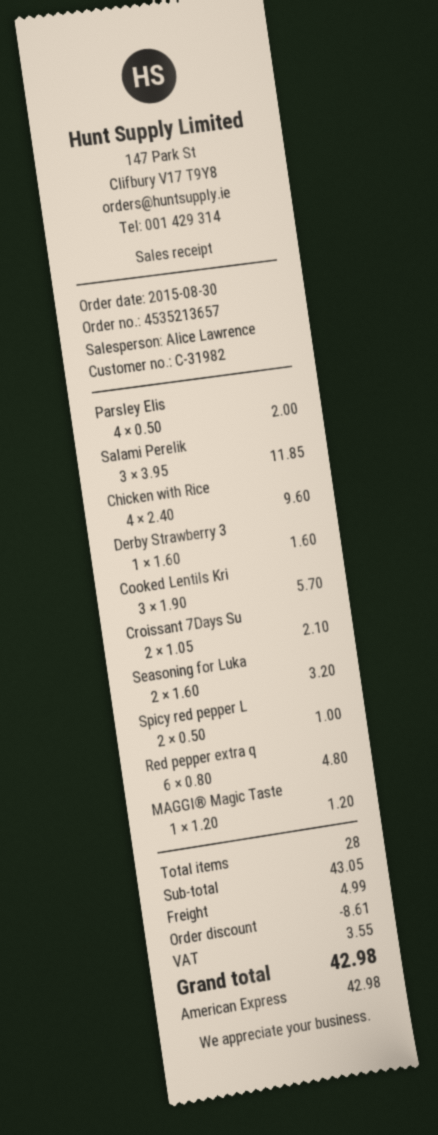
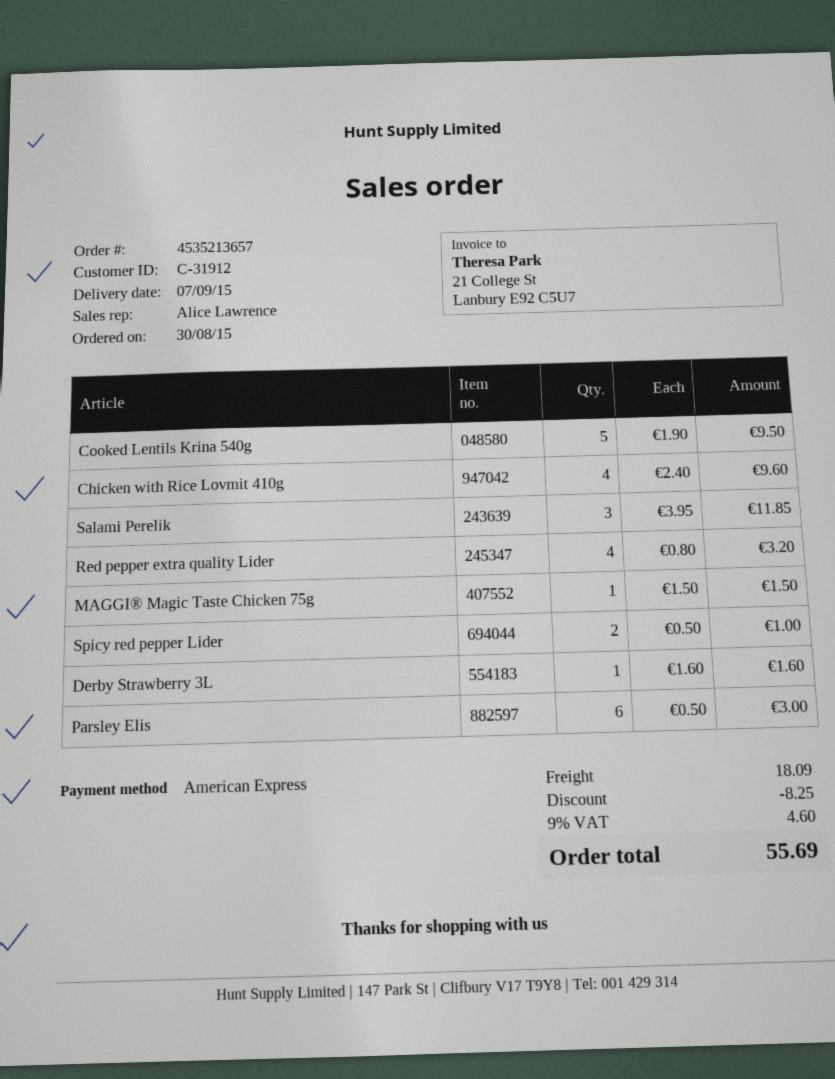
customer number: C-31982 -> C-31912
Parsley Elis: 4 x 0.50 = 2.00 -> 6 x 0.50 = 3.00
Cooked Lentils Kri: 3 x 1.90 = 5.70 -> 5 x 1.90 = 9.50
Croissant 7Days Su: 2 x 1.05 = 2.10 -> none
Seasoning for Luka: 2 x 1.60 = 3.20 -> none
Red pepper extra q: 6 x 0.80 = 4.80 -> 4 x 0.80 = 3.20
MAGGI® Magic Taste: 1 x 1.20 = 1.20 -> 1 x 1.50 = 1.50
discount: 8.61 -> 8.25
shipping: 4.99 -> 18.09
tax: 3.55 -> 4.60
total: 42.98 -> 55.69

